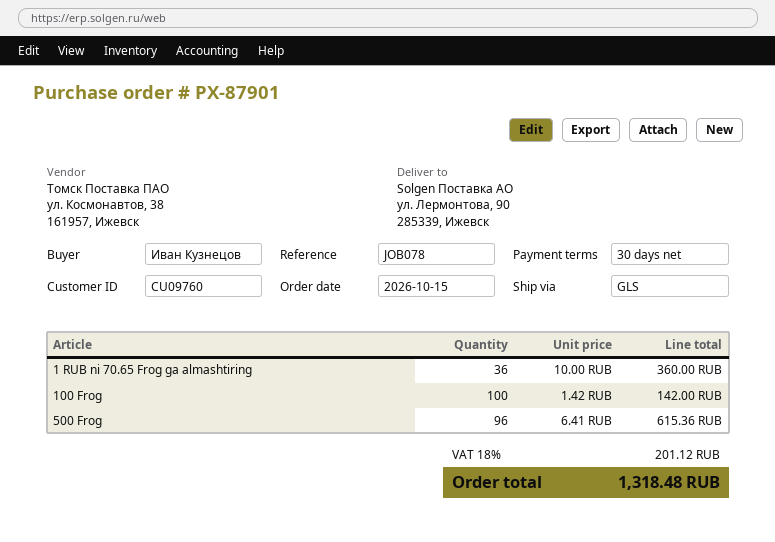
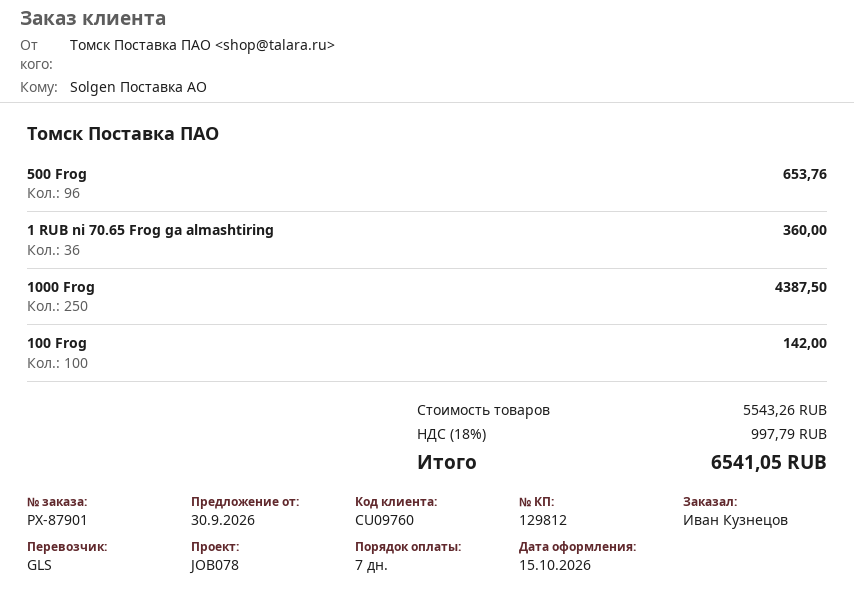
payment terms: 30 days -> 7 days
500 Frog: 96 for 615.36 -> 96 for 653.76
1000 Frog: none -> 250 for 4387.50
tax: 18% = 201.12 -> 18% = 997.79
total: 1318.48 -> 6541.05

